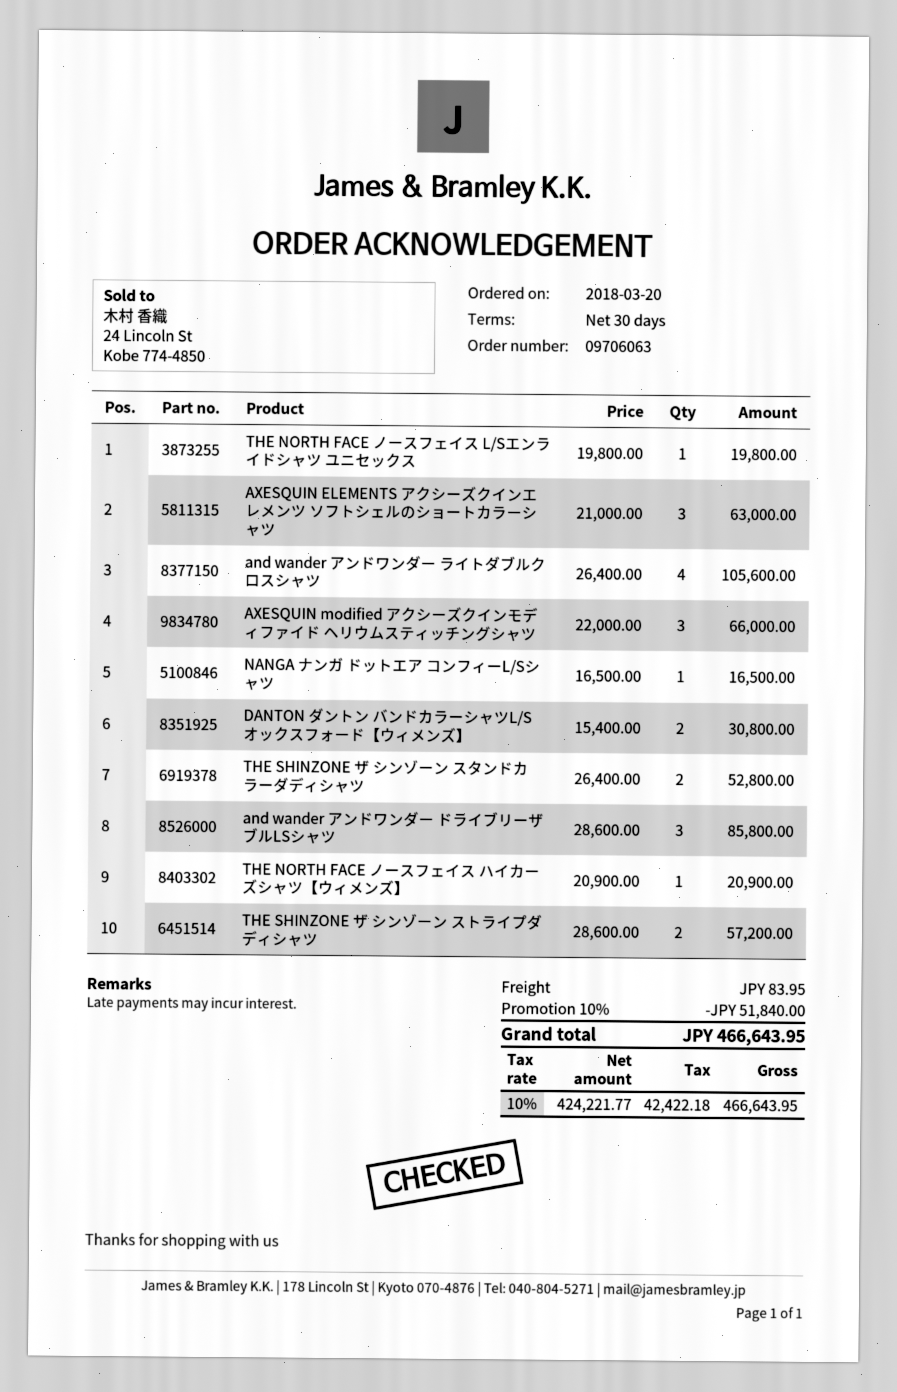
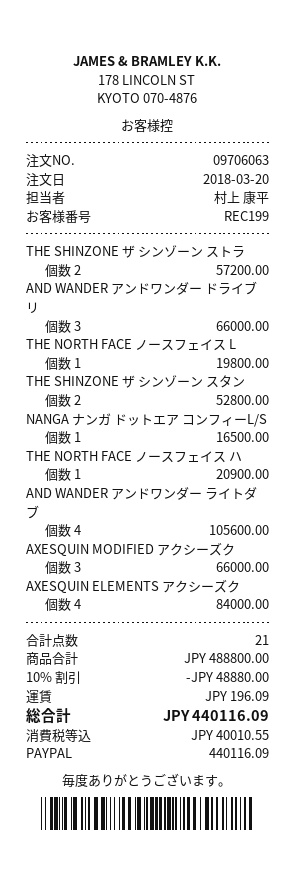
AXESQUIN ELEMENTS アクシーズクインエレメンツ ソフトシェルのショートカラーシャツ: 3 for 63000.00 -> 4 for 84000.00
DANTON ダントン バンドカラーシャツL/S オックスフォード【ウィメンズ】: 2 for 30800.00 -> none
and wander アンドワンダー ドライブリーザブルLSシャツ: 3 for 85800.00 -> 3 for 66000.00
discount: 10% = 51840.00 -> 10% = 48880.00
shipping: 83.95 -> 196.09
tax: 42422.18 -> 40010.55
total: 466643.95 -> 440116.09

